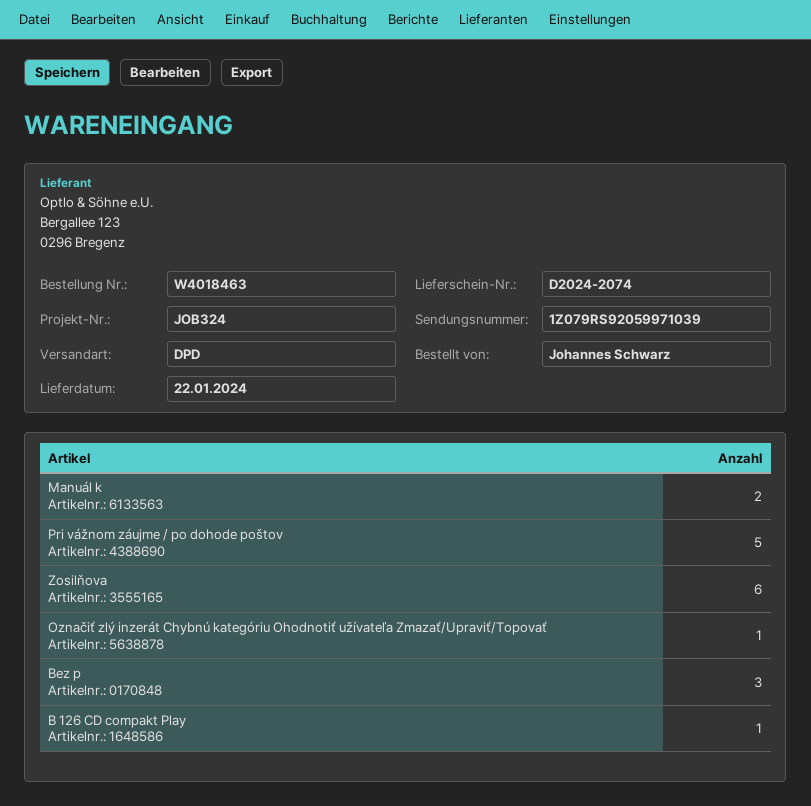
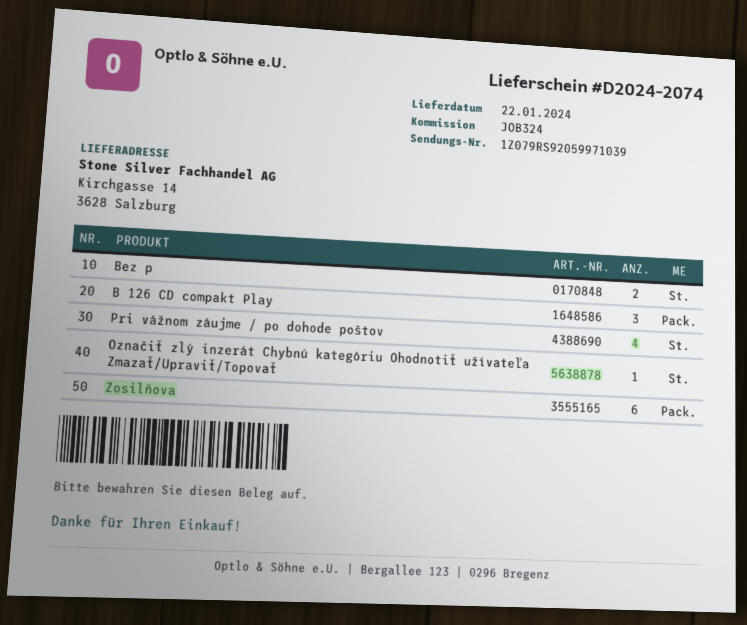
Manuál k: 2 -> none
Pri vážnom záujme / po dohode poštov: 5 -> 4
Bez p: 3 -> 2
B 126 CD compakt Play: 1 -> 3

